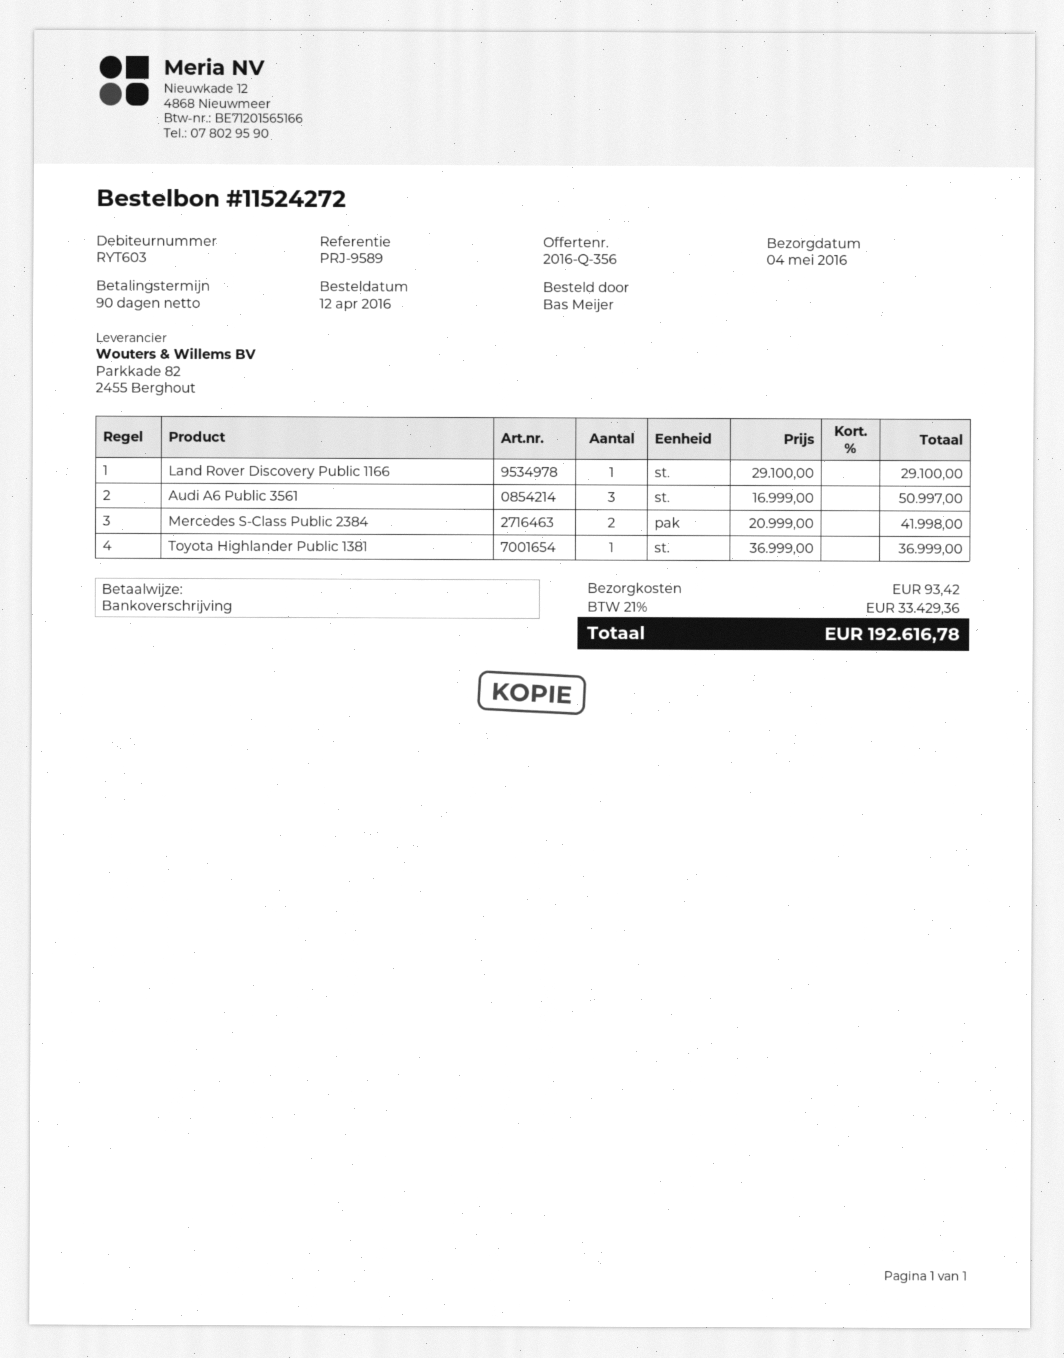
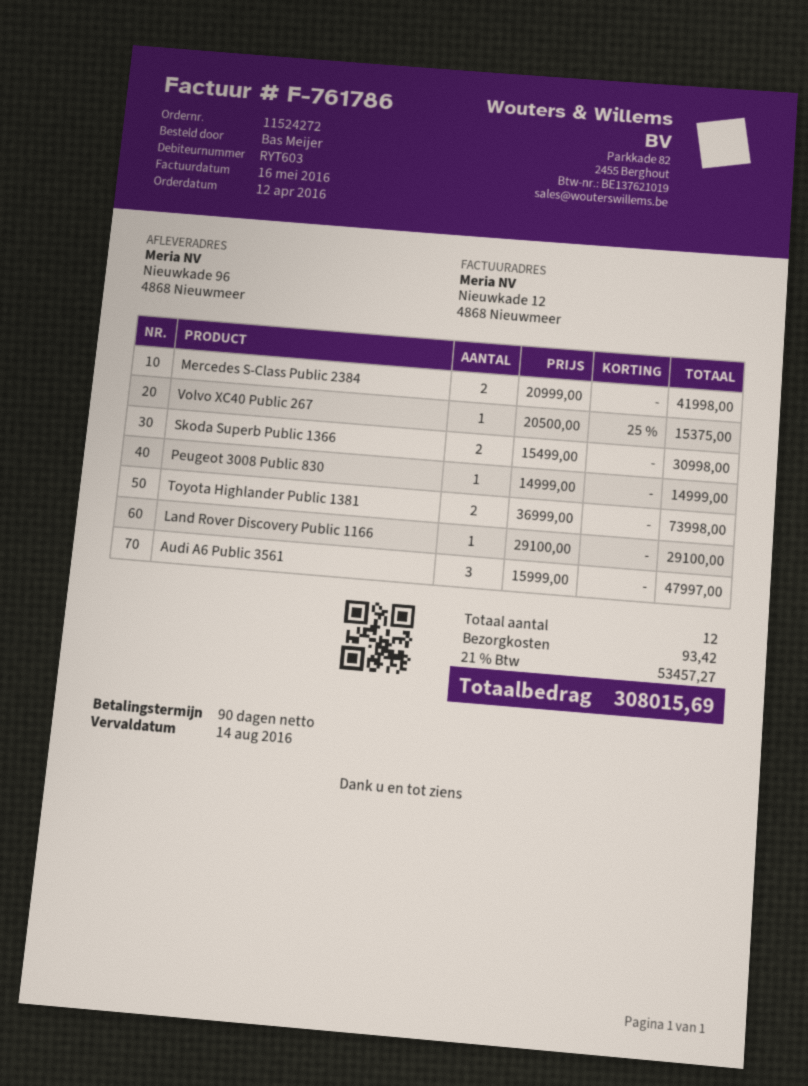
Audi A6 Public 3561: 3 x 16999.00 = 50997.00 -> 3 x 15999.00 = 47997.00
Toyota Highlander Public 1381: 1 x 36999.00 = 36999.00 -> 2 x 36999.00 = 73998.00
Volvo XC40 Public 267: none -> 1 x 20500.00 - 25% = 15375.00
Skoda Superb Public 1366: none -> 2 x 15499.00 = 30998.00
Peugeot 3008 Public 830: none -> 1 x 14999.00 = 14999.00
tax: 21% = 33429.36 -> 21% = 53457.27
total: 192616.78 -> 308015.69

